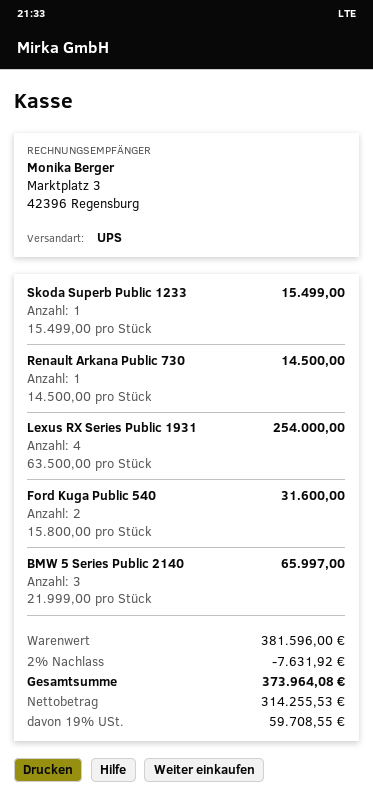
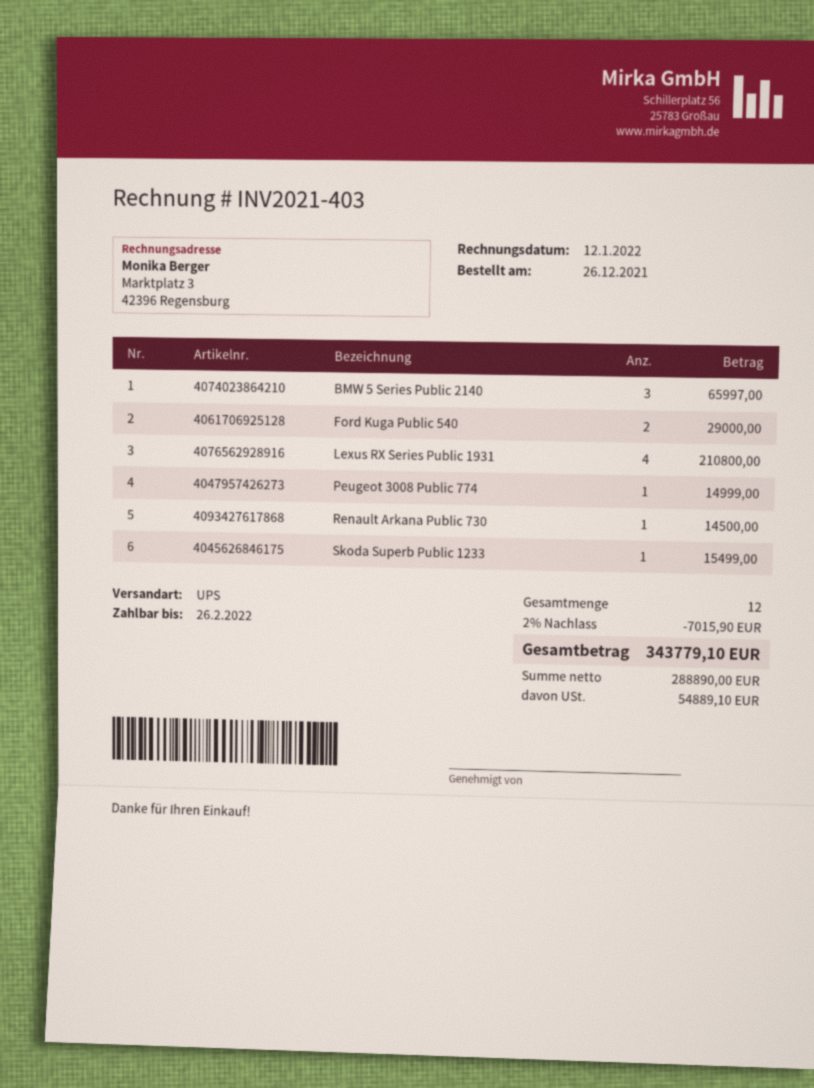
Lexus RX Series Public 1931: 4 for 254000.00 -> 4 for 210800.00
Ford Kuga Public 540: 2 for 31600.00 -> 2 for 29000.00
Peugeot 3008 Public 774: none -> 1 for 14999.00
discount: 2% = 7631.92 -> 2% = 7015.90
net: 314255.53 -> 288890.00
tax: 59708.55 -> 54889.10
total: 373964.08 -> 343779.10

